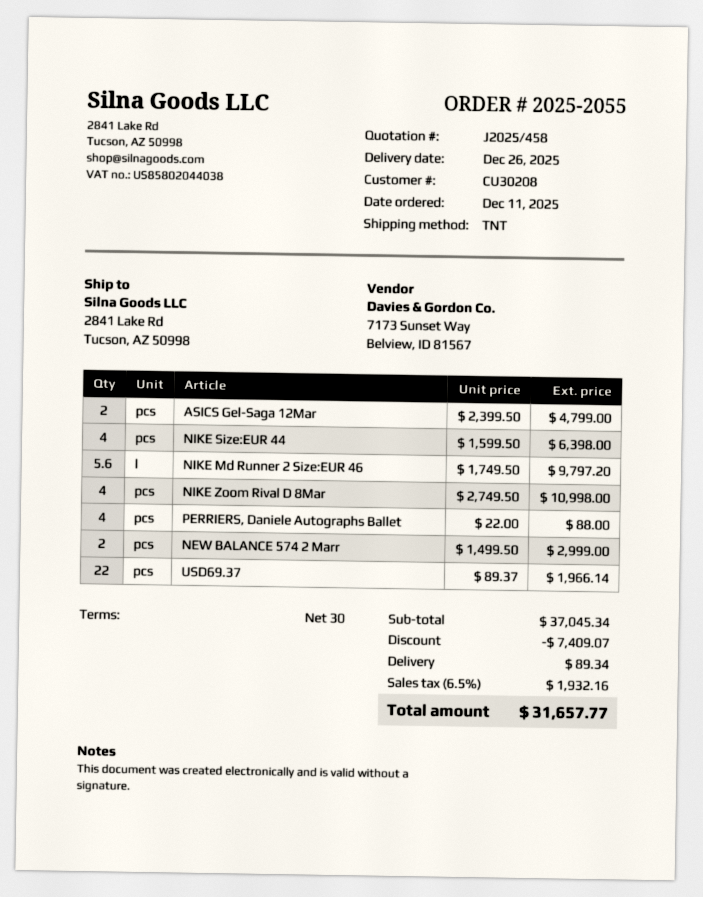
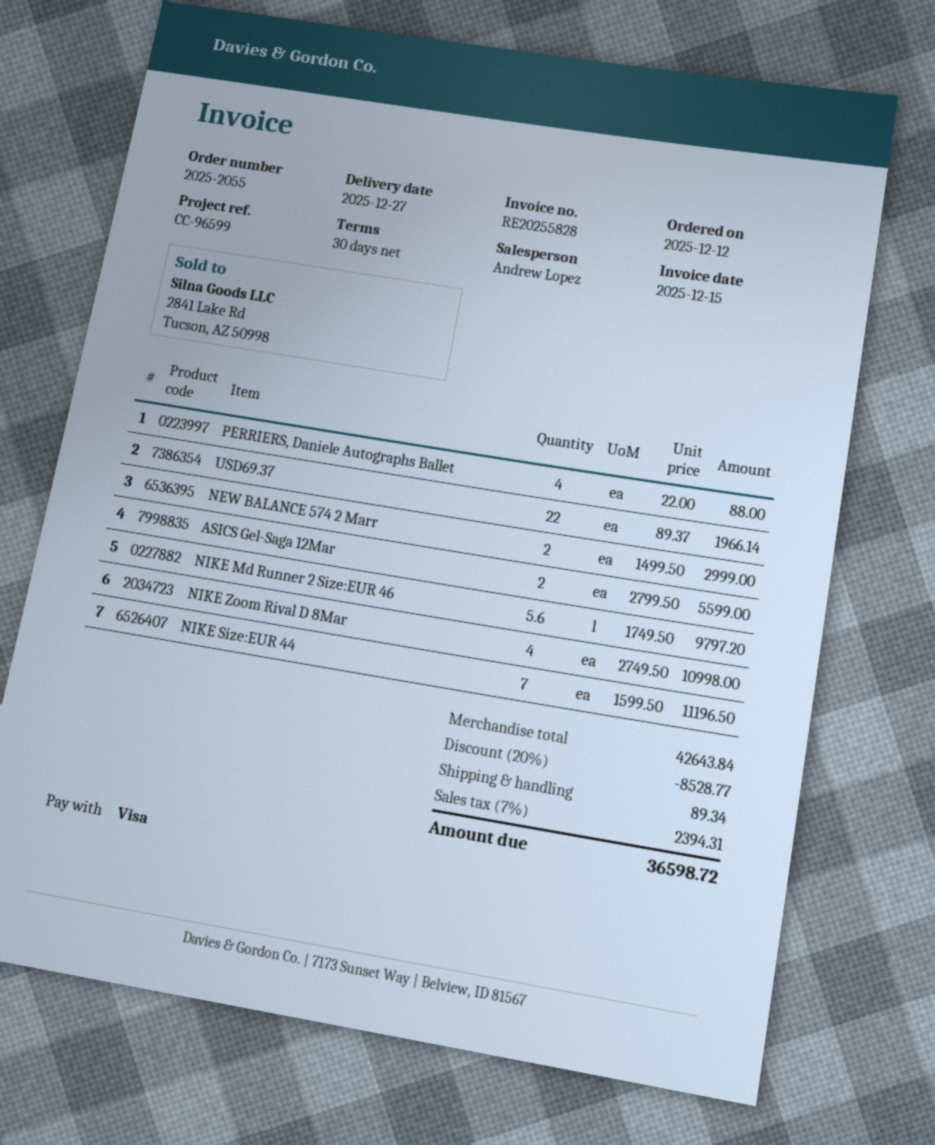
order date: 2025-12-11 -> 2025-12-12
delivery date: 2025-12-26 -> 2025-12-27
ASICS Gel-Saga 12Mar: 2 x 2399.50 = 4799.00 -> 2 x 2799.50 = 5599.00
NIKE Size:EUR 44: 4 x 1599.50 = 6398.00 -> 7 x 1599.50 = 11196.50
subtotal: 37045.34 -> 42643.84
discount: 7409.07 -> 8528.77
tax: 6.5% = 1932.16 -> 7% = 2394.31
total: 31657.77 -> 36598.72

